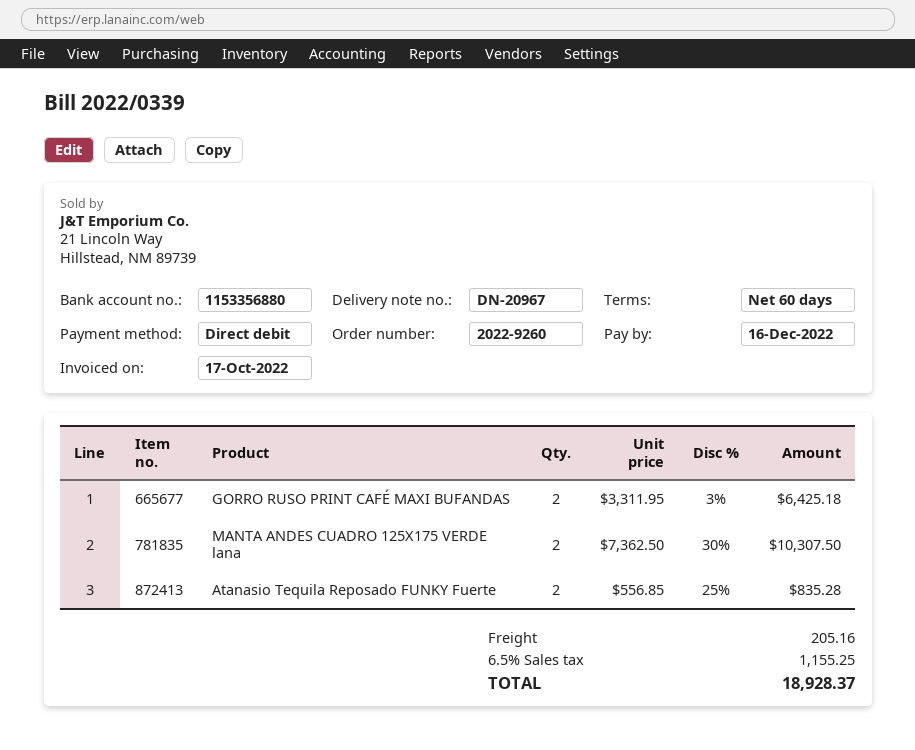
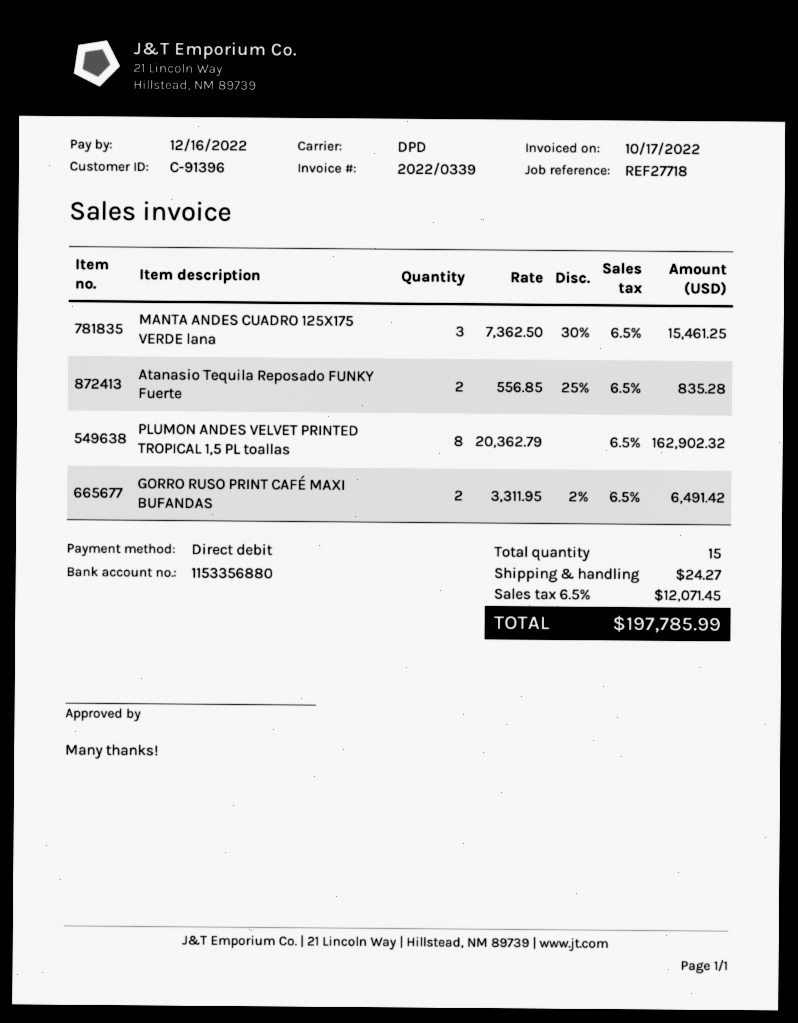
GORRO RUSO PRINT CAFÉ MAXI BUFANDAS: 2 x 3311.95 - 3% = 6425.18 -> 2 x 3311.95 - 2% = 6491.42
MANTA ANDES CUADRO 125X175 VERDE lana: 2 x 7362.50 - 30% = 10307.50 -> 3 x 7362.50 - 30% = 15461.25
PLUMON ANDES VELVET PRINTED TROPICAL 1,5 PL toallas: none -> 8 x 20362.79 = 162902.32
shipping: 205.16 -> 24.27
tax: 6.5% = 1155.25 -> 6.5% = 12071.45
total: 18928.37 -> 197785.99

